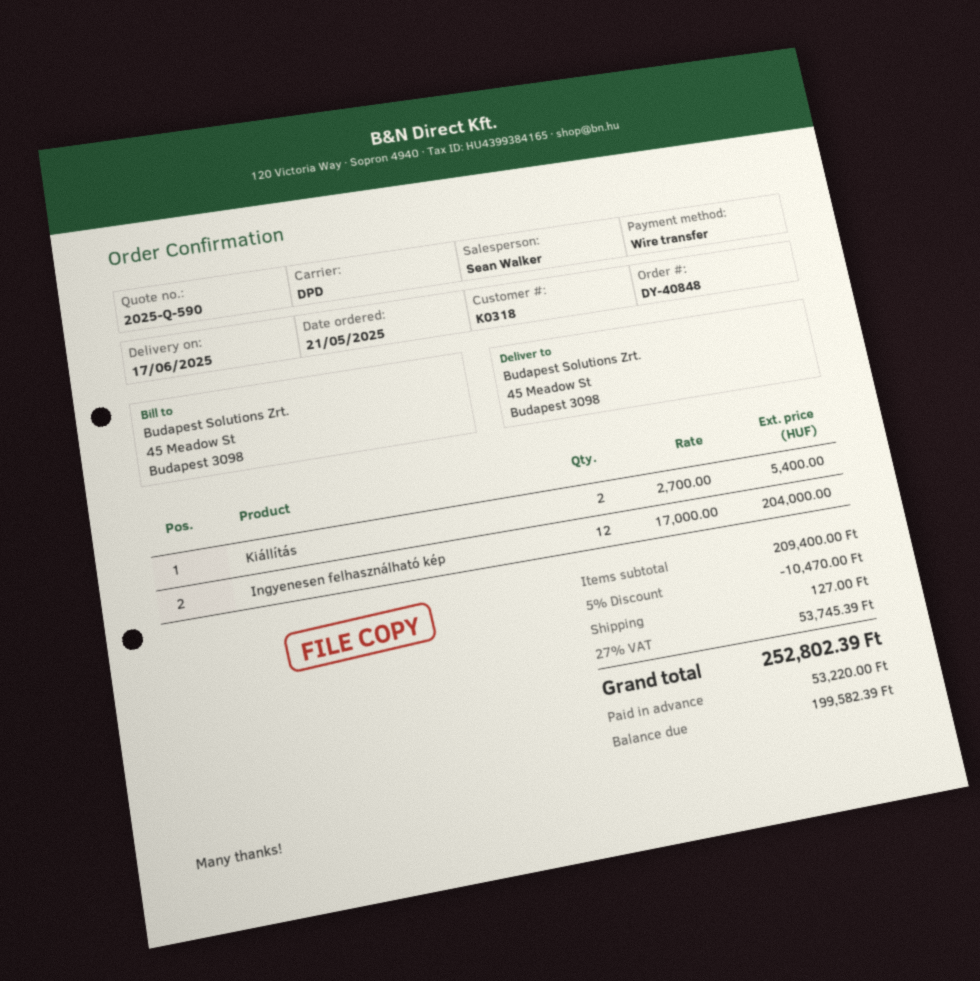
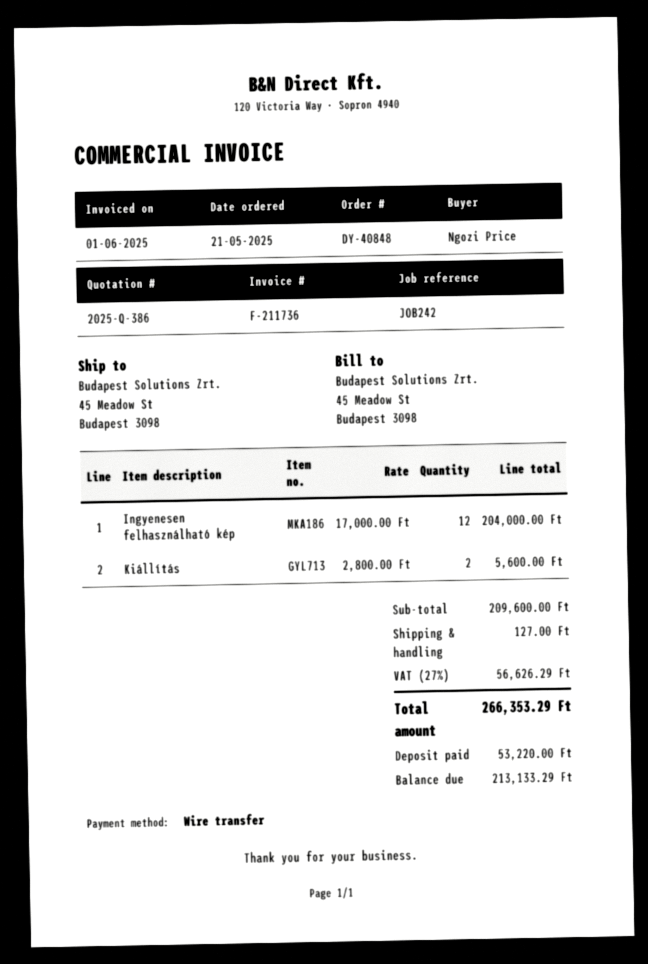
quote number: 2025-Q-590 -> 2025-Q-386
Kiállítás: 2 x 2700.00 = 5400.00 -> 2 x 2800.00 = 5600.00
subtotal: 209400.00 -> 209600.00
discount: 5% = 10470.00 -> none
tax: 27% = 53745.39 -> 27% = 56626.29
total: 252802.39 -> 266353.29
balance: 199582.39 -> 213133.29

